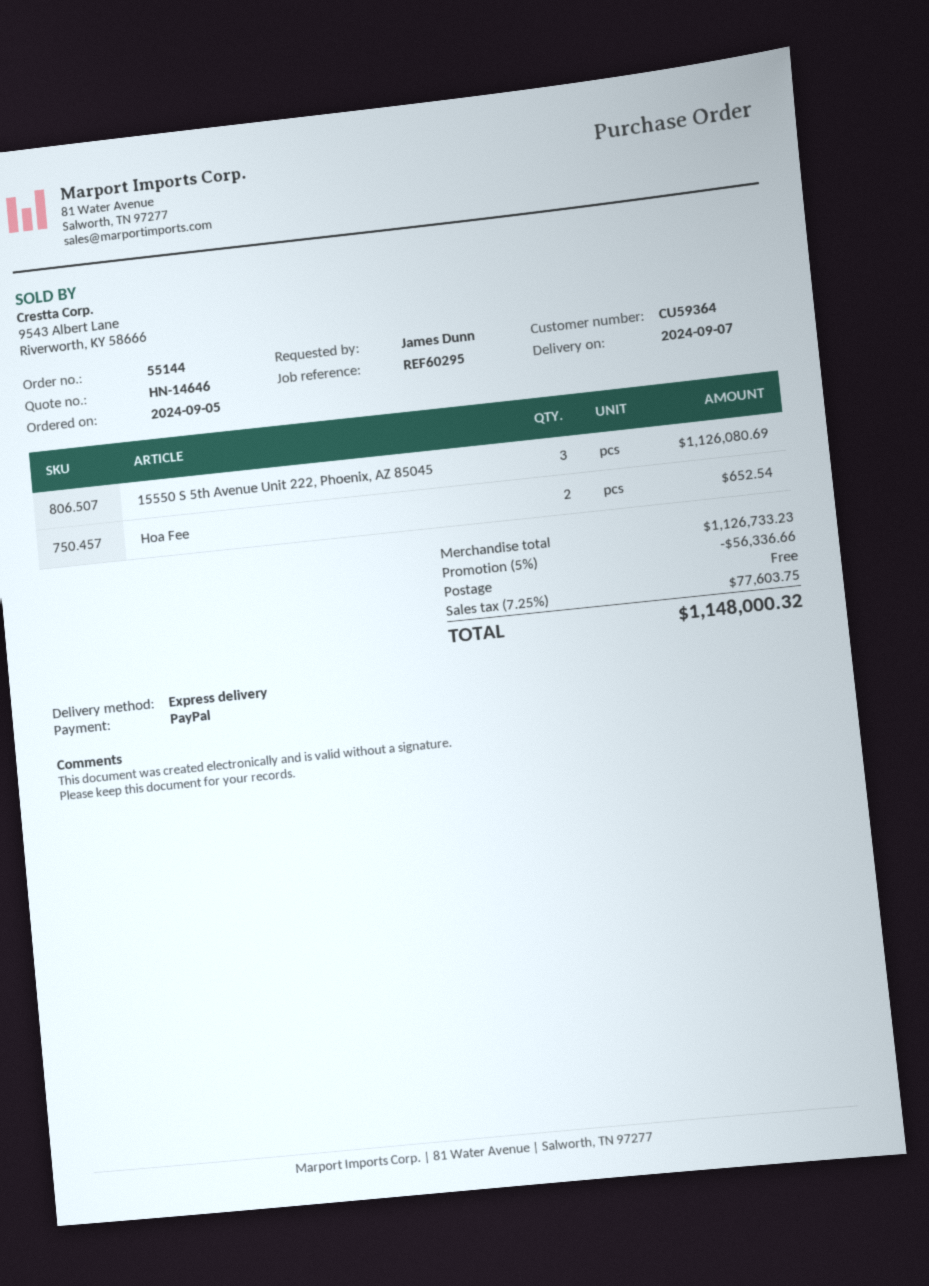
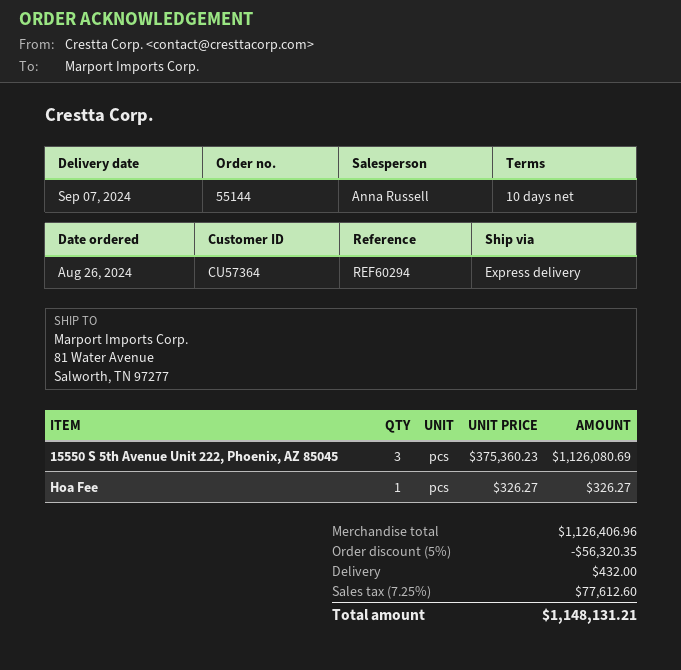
order date: 2024-09-05 -> 2024-08-26
customer number: CU59364 -> CU57364
reference: REF60295 -> REF60294
Hoa Fee: 2 for 652.54 -> 1 for 326.27
subtotal: 1126733.23 -> 1126406.96
discount: 5% = 56336.66 -> 5% = 56320.35
shipping: 0.00 -> 432.00
tax: 7.25% = 77603.75 -> 7.25% = 77612.60
total: 1148000.32 -> 1148131.21

